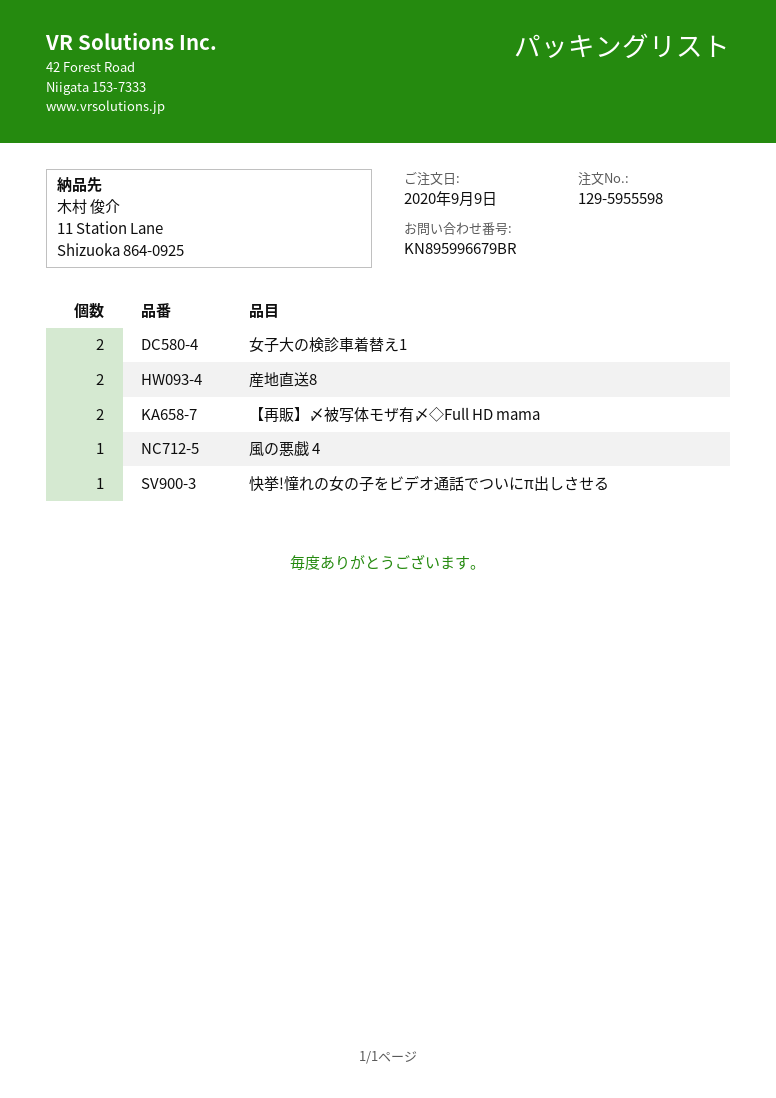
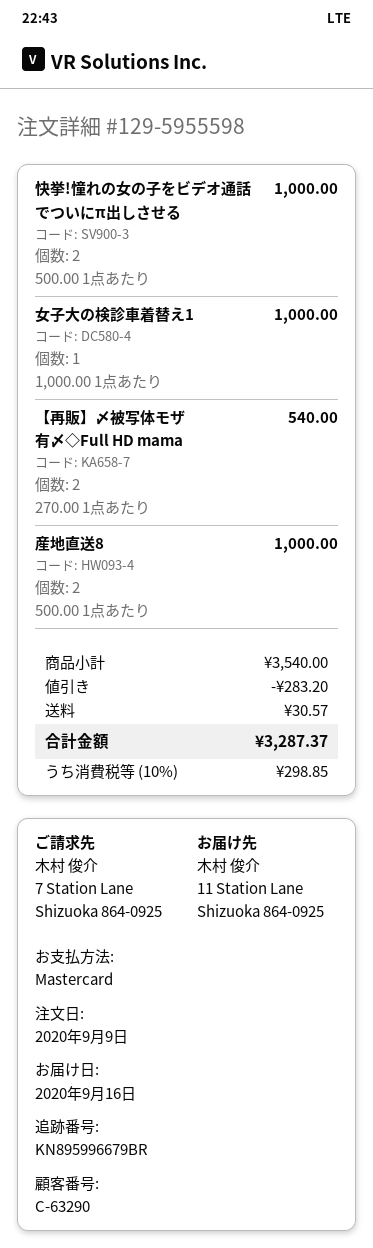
女子大の検診車着替え1: 2 -> 1
風の悪戯 4: 1 -> none
快挙!憧れの女の子をビデオ通話でついにπ出しさせる: 1 -> 2

